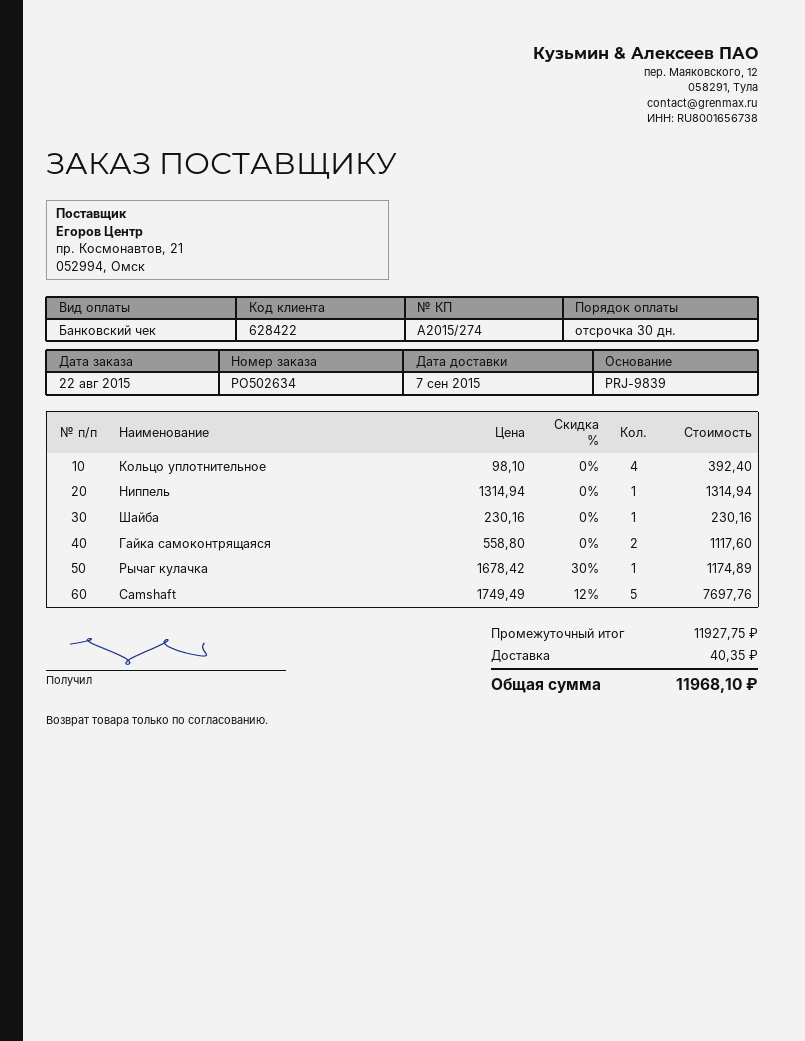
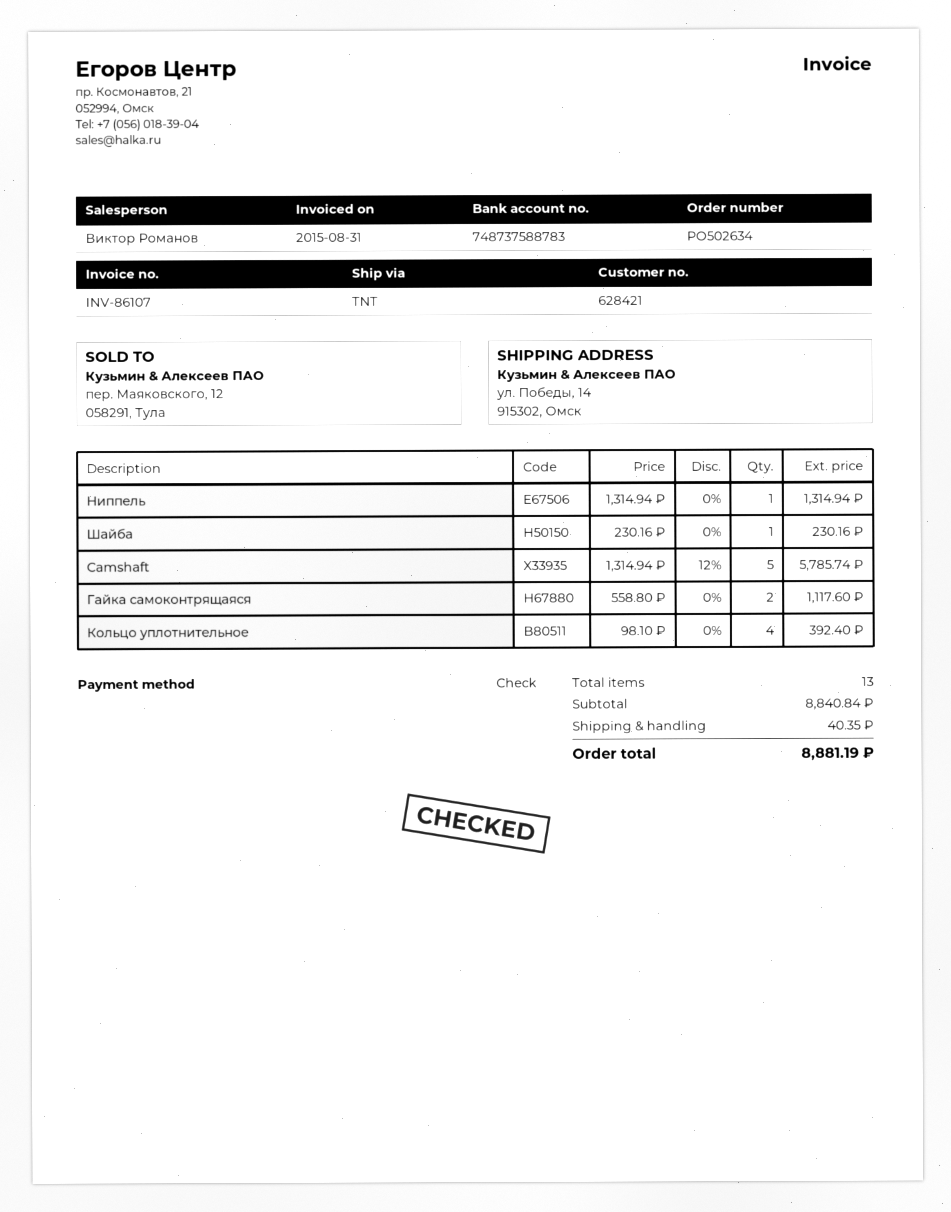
customer number: 628422 -> 628421
Рычаг кулачка: 1 x 1678.42 - 30% = 1174.89 -> none
Camshaft: 5 x 1749.49 - 12% = 7697.76 -> 5 x 1314.94 - 12% = 5785.74
subtotal: 11927.75 -> 8840.84
total: 11968.10 -> 8881.19

